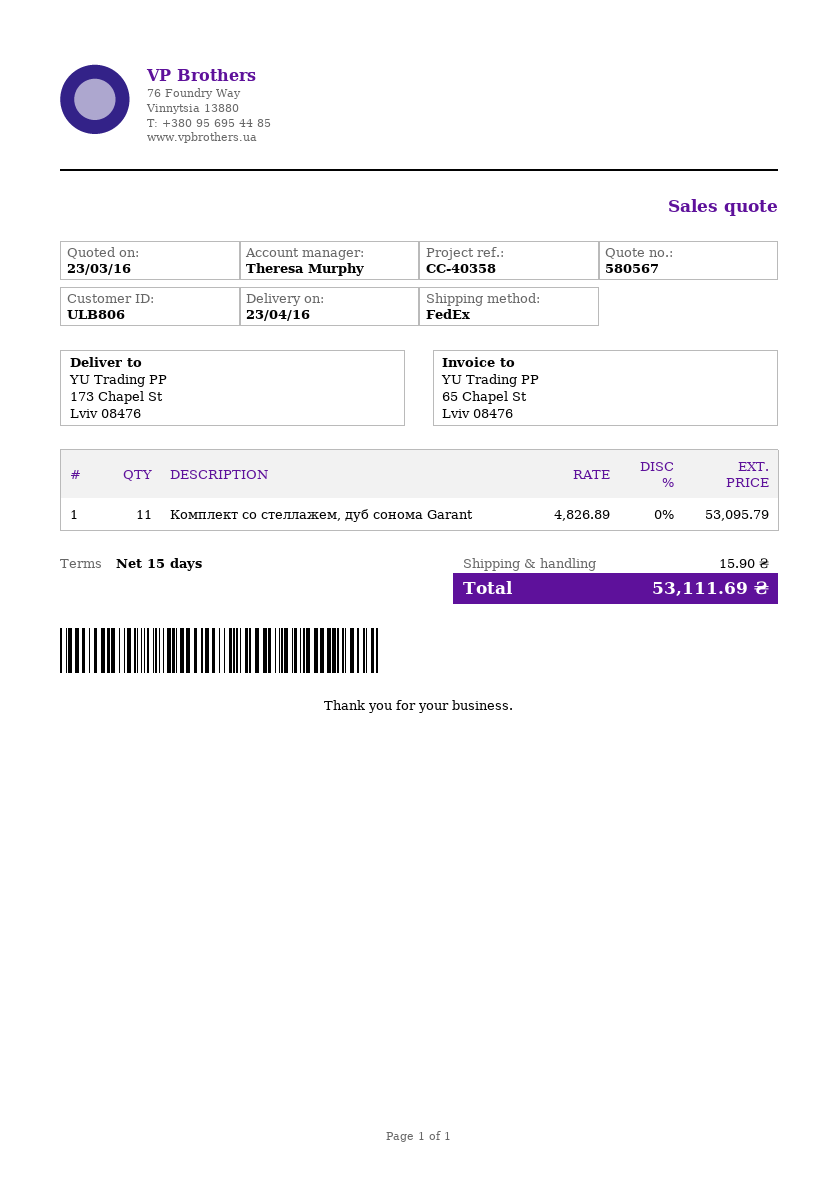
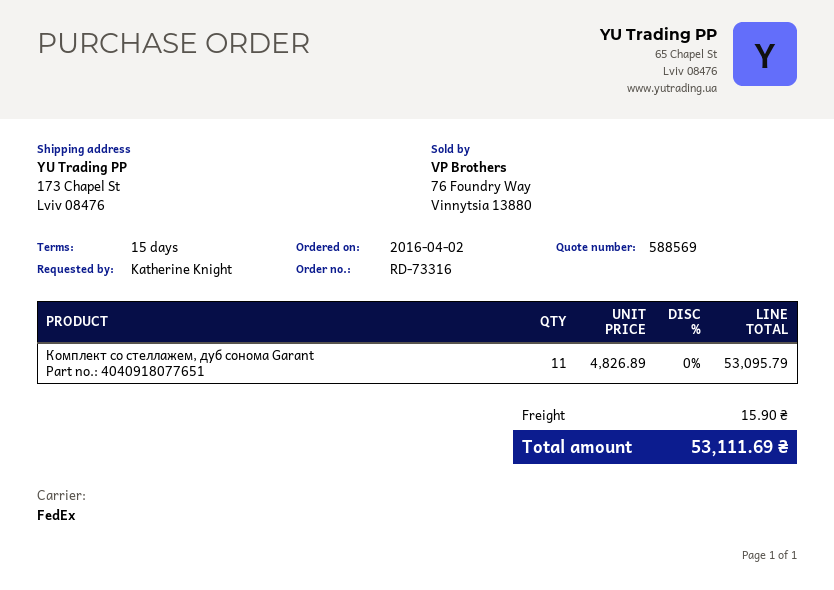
quote number: 580567 -> 588569

